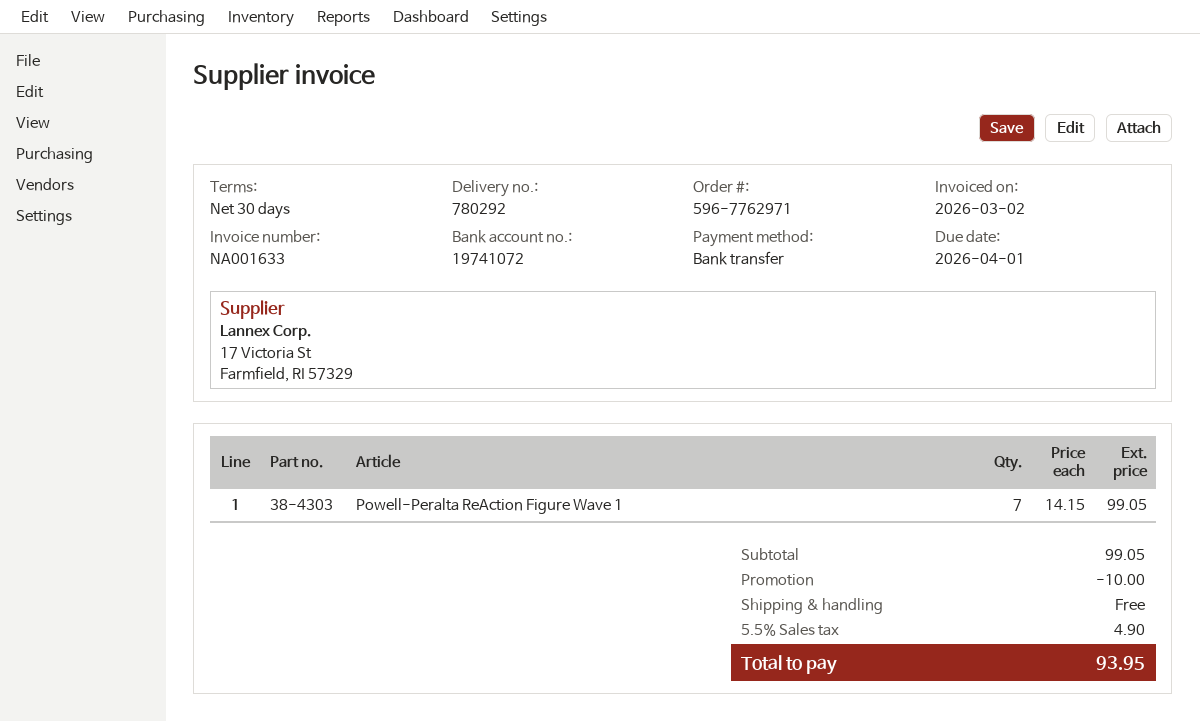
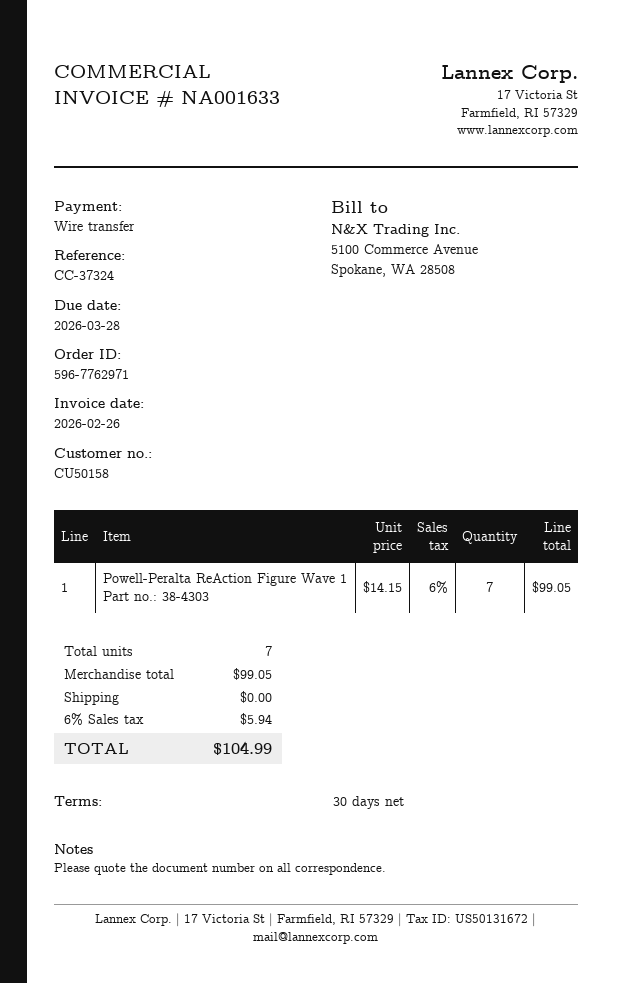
invoice date: 2026-03-02 -> 2026-02-26
due date: 2026-04-01 -> 2026-03-28
discount: 10.00 -> none
tax: 5.5% = 4.90 -> 6% = 5.94
total: 93.95 -> 104.99

